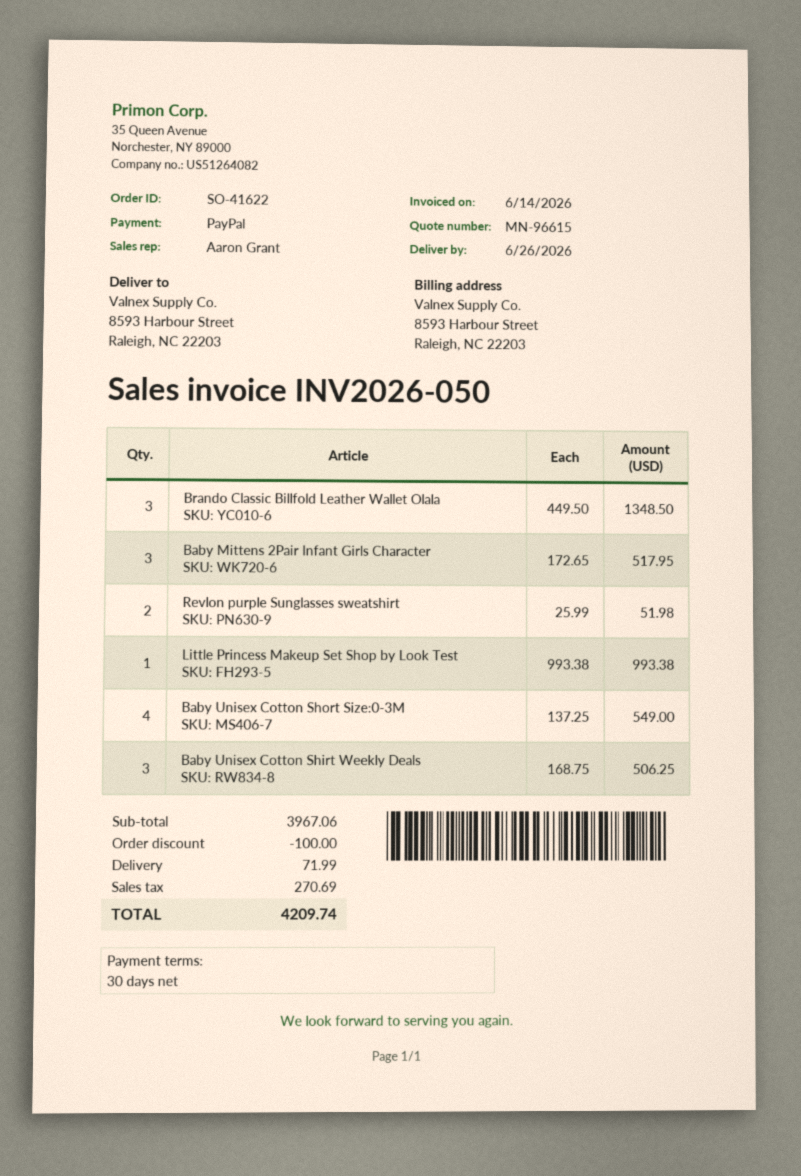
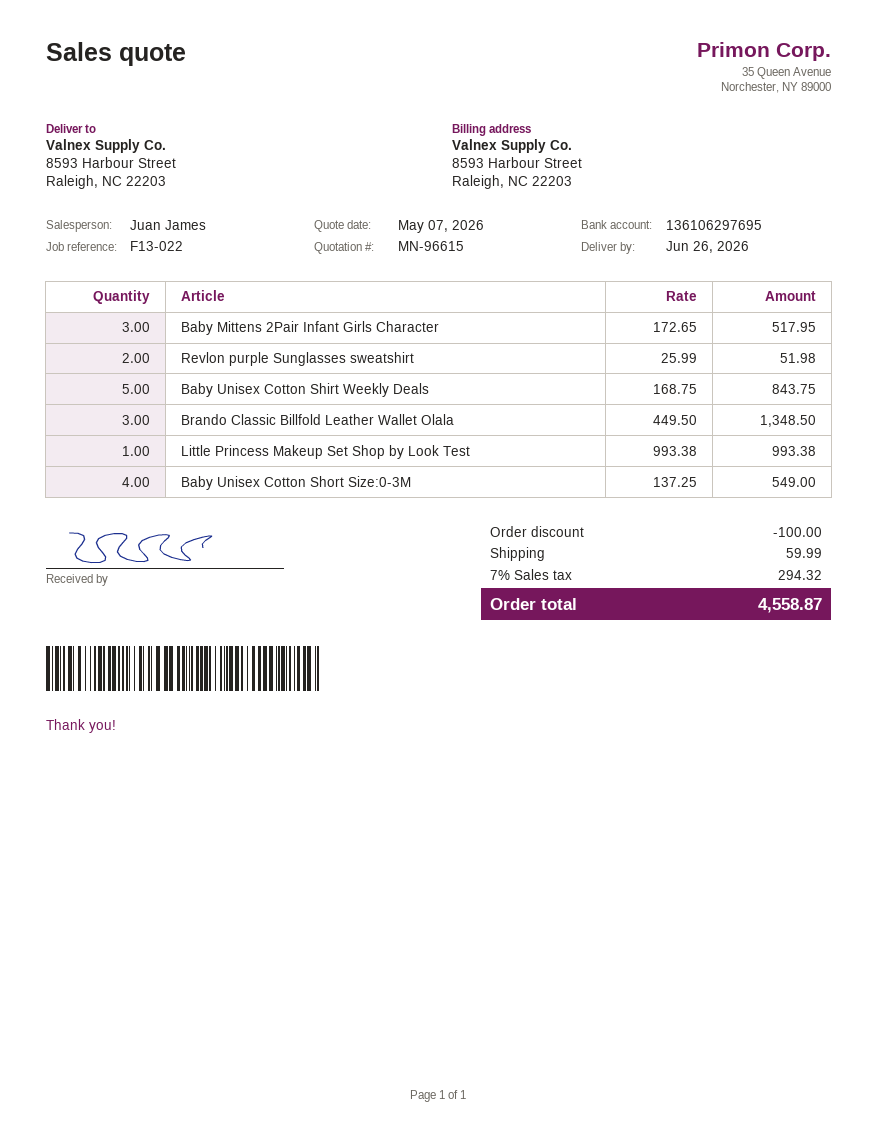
sales rep: Aaron Grant -> Juan James
Baby Unisex Cotton Shirt Weekly Deals: 3 x 168.75 = 506.25 -> 5 x 168.75 = 843.75
shipping: 71.99 -> 59.99
tax: 270.69 -> 294.32
total: 4209.74 -> 4558.87

